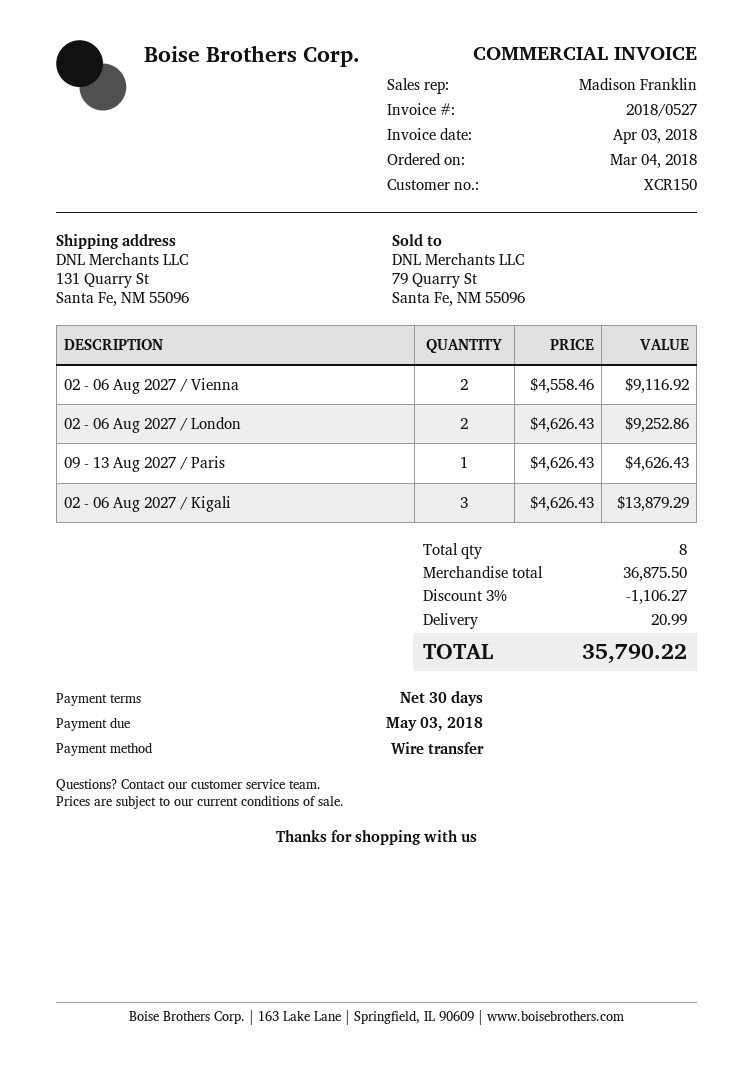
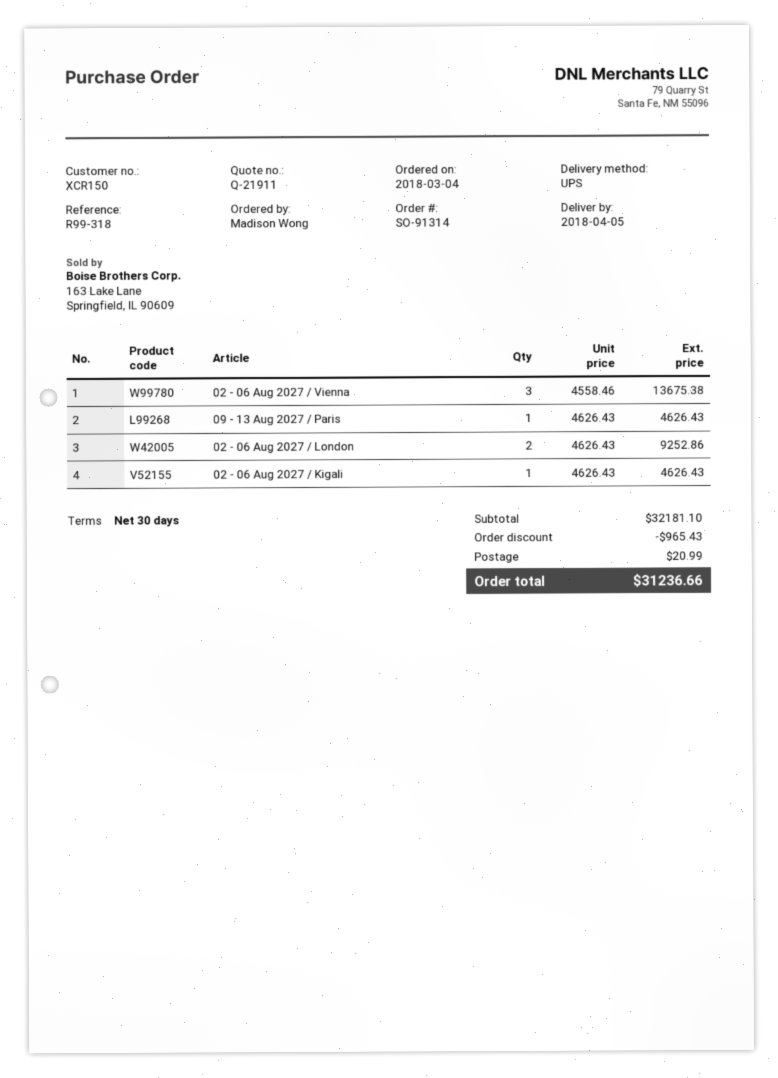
02 - 06 Aug 2027 / Vienna: 2 x 4558.46 = 9116.92 -> 3 x 4558.46 = 13675.38
02 - 06 Aug 2027 / Kigali: 3 x 4626.43 = 13879.29 -> 1 x 4626.43 = 4626.43
subtotal: 36875.50 -> 32181.10
discount: 1106.27 -> 965.43
total: 35790.22 -> 31236.66

